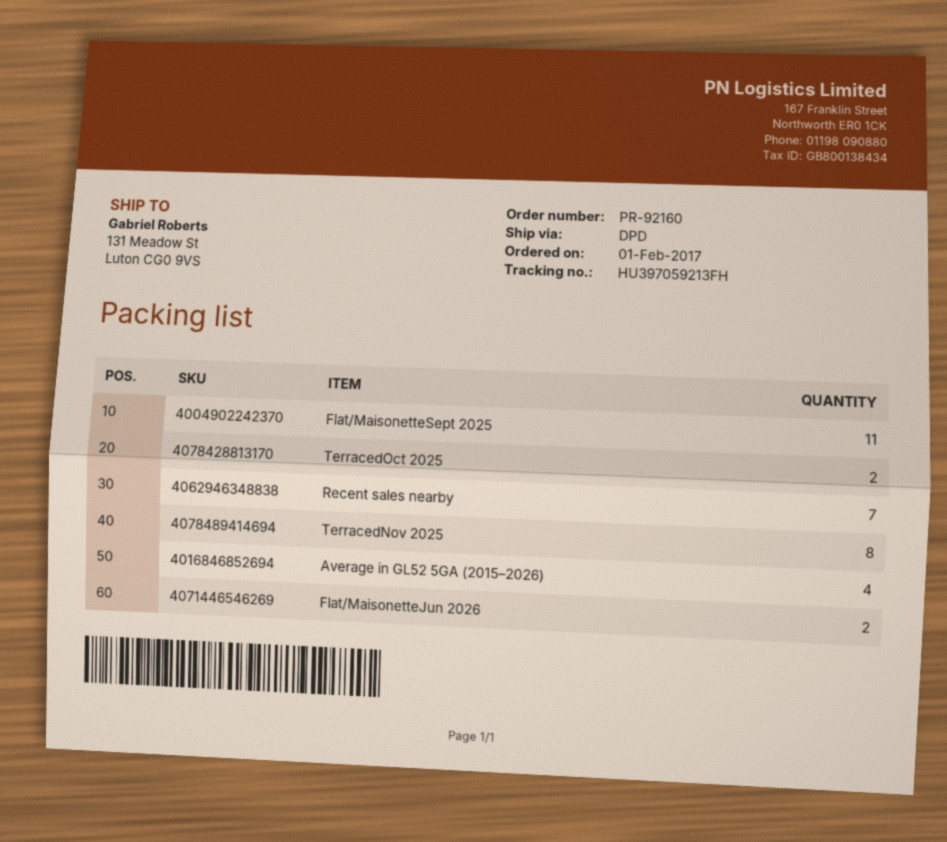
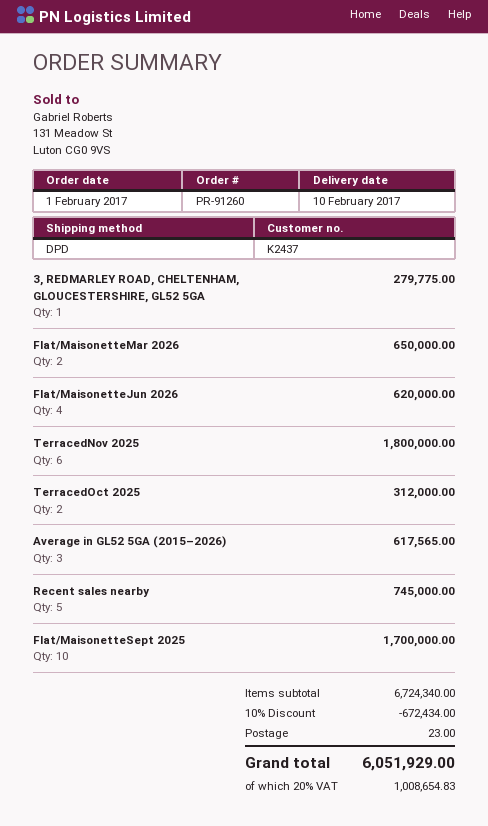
order number: PR-92160 -> PR-91260
Flat/MaisonetteSept 2025: 11 -> 10
Recent sales nearby: 7 -> 5
TerracedNov 2025: 8 -> 6
Average in GL52 5GA (2015–2026): 4 -> 3
Flat/MaisonetteJun 2026: 2 -> 4
3, REDMARLEY ROAD, CHELTENHAM, GLOUCESTERSHIRE, GL52 5GA: none -> 1
Flat/MaisonetteMar 2026: none -> 2

